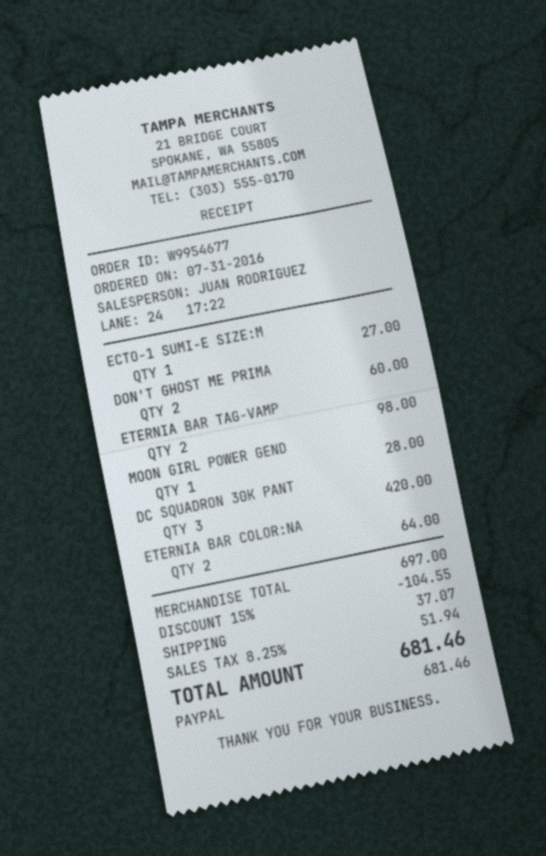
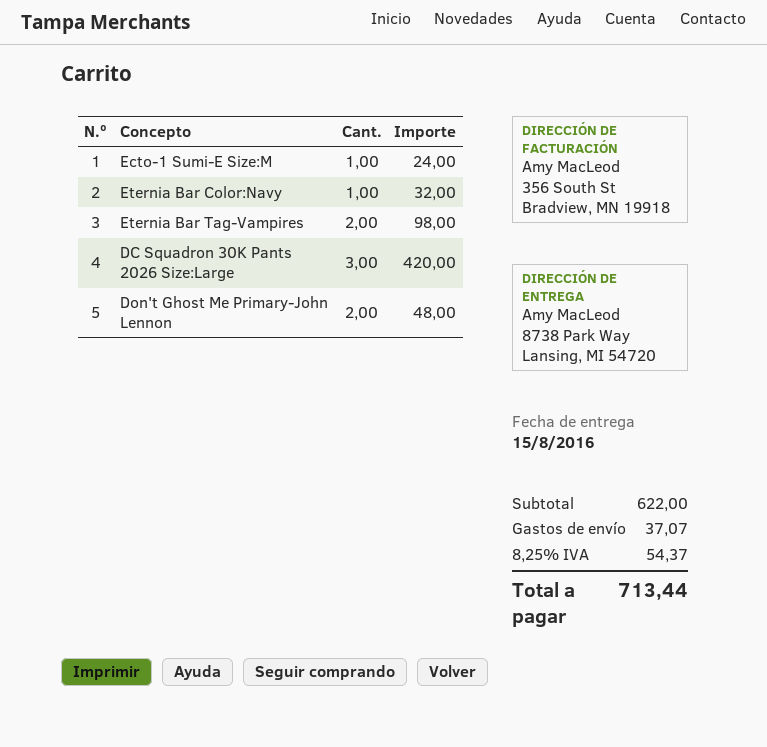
ECTO-1 SUMI-E SIZE:M: 1 for 27.00 -> 1 for 24.00
DON'T GHOST ME PRIMA: 2 for 60.00 -> 2 for 48.00
MOON GIRL POWER GEND: 1 for 28.00 -> none
ETERNIA BAR COLOR:NA: 2 for 64.00 -> 1 for 32.00
subtotal: 697.00 -> 622.00
discount: 15% = 104.55 -> none
tax: 8.25% = 51.94 -> 8.25% = 54.37
total: 681.46 -> 713.44

